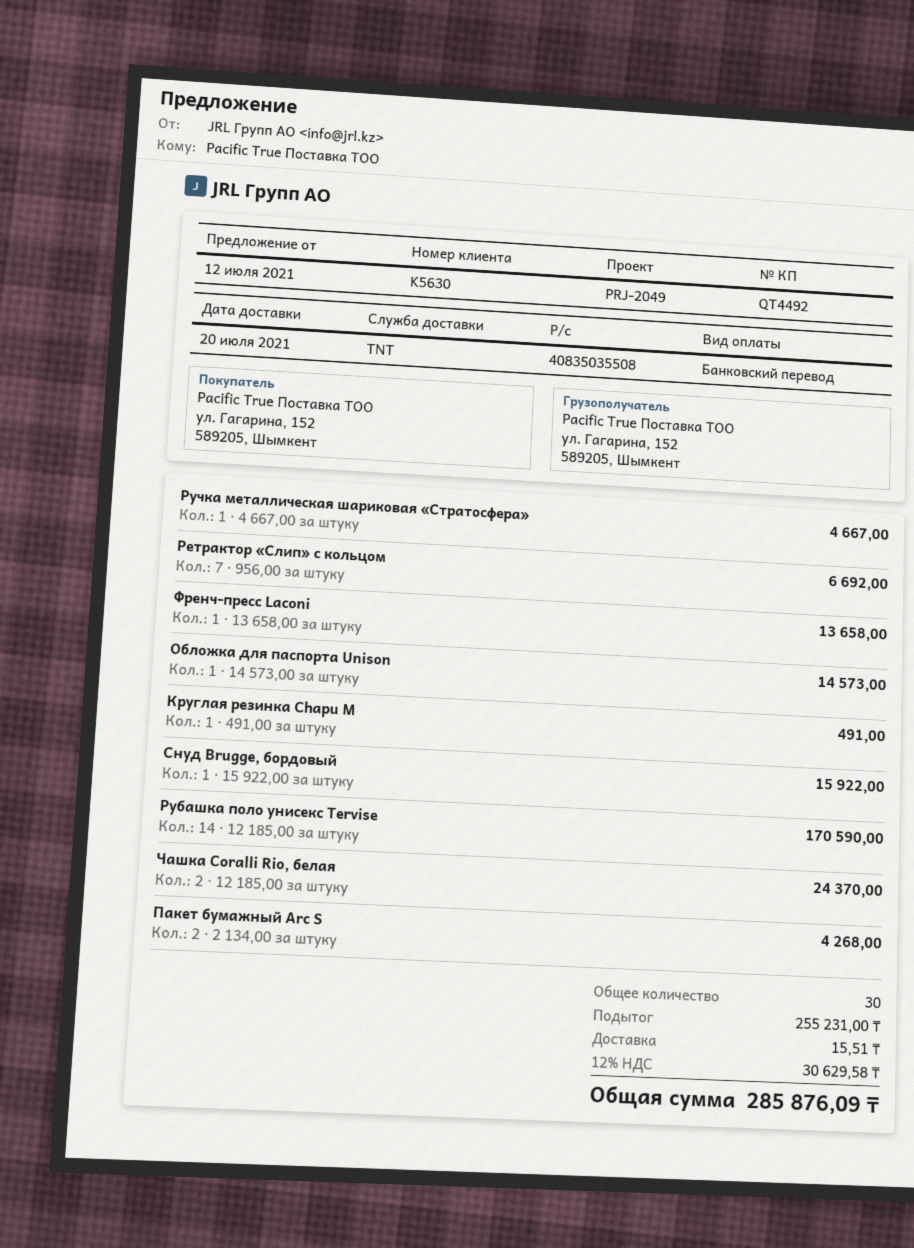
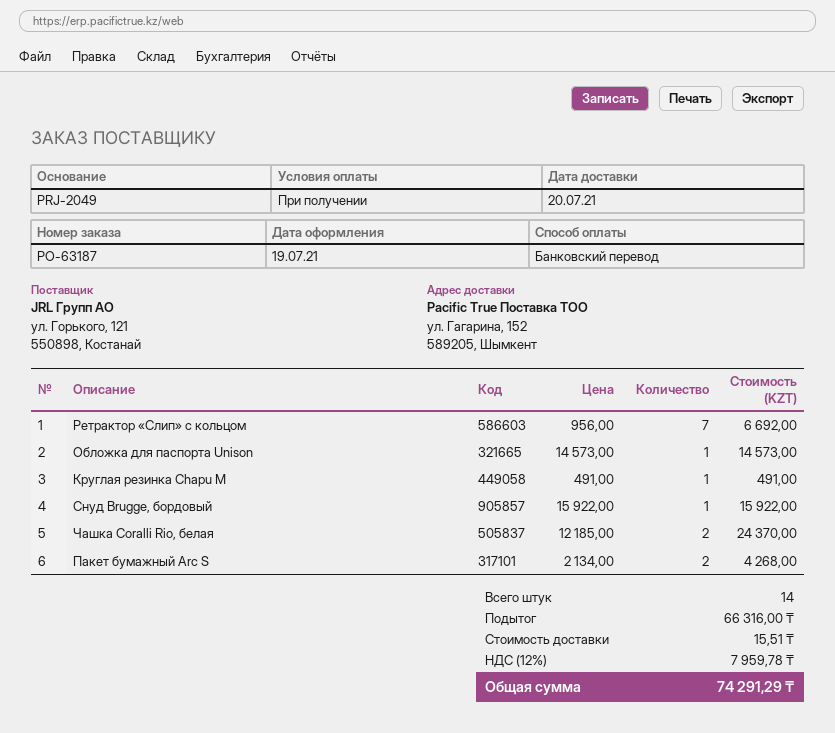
Ручка металлическая шариковая «Стратосфера»: 1 x 4667.00 = 4667.00 -> none
Френч-пресс Laconi: 1 x 13658.00 = 13658.00 -> none
Рубашка поло унисекс Tervise: 14 x 12185.00 = 170590.00 -> none
total quantity: 30 -> 14
subtotal: 255231.00 -> 66316.00
tax: 12% = 30629.58 -> 12% = 7959.78
total: 285876.09 -> 74291.29

